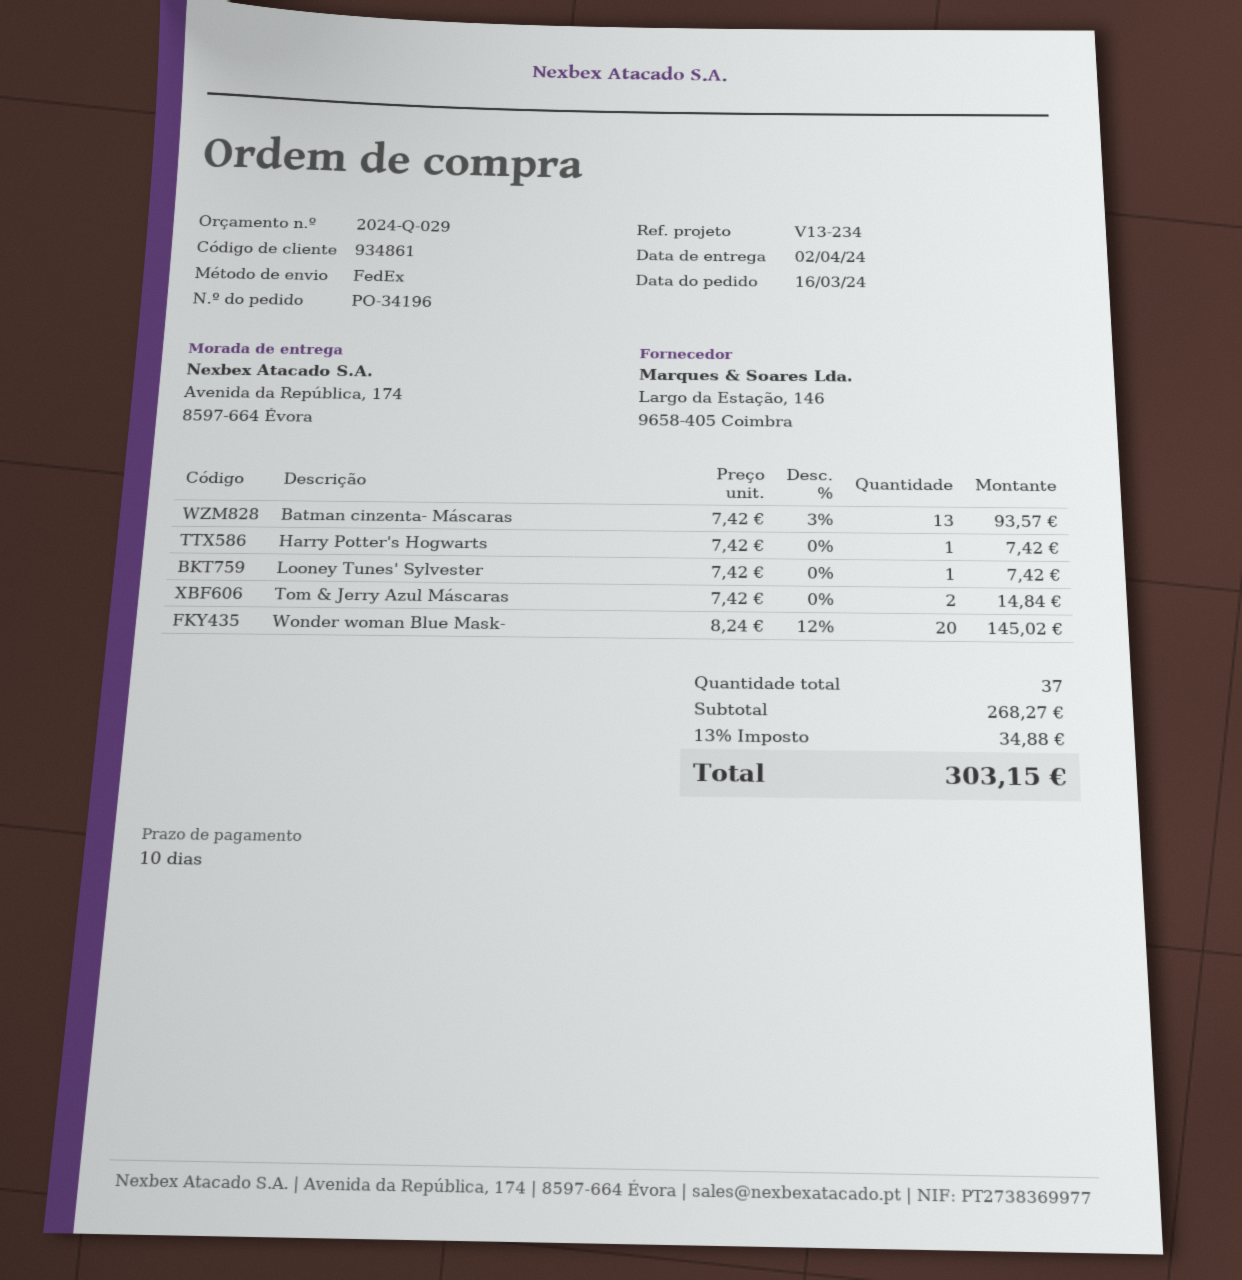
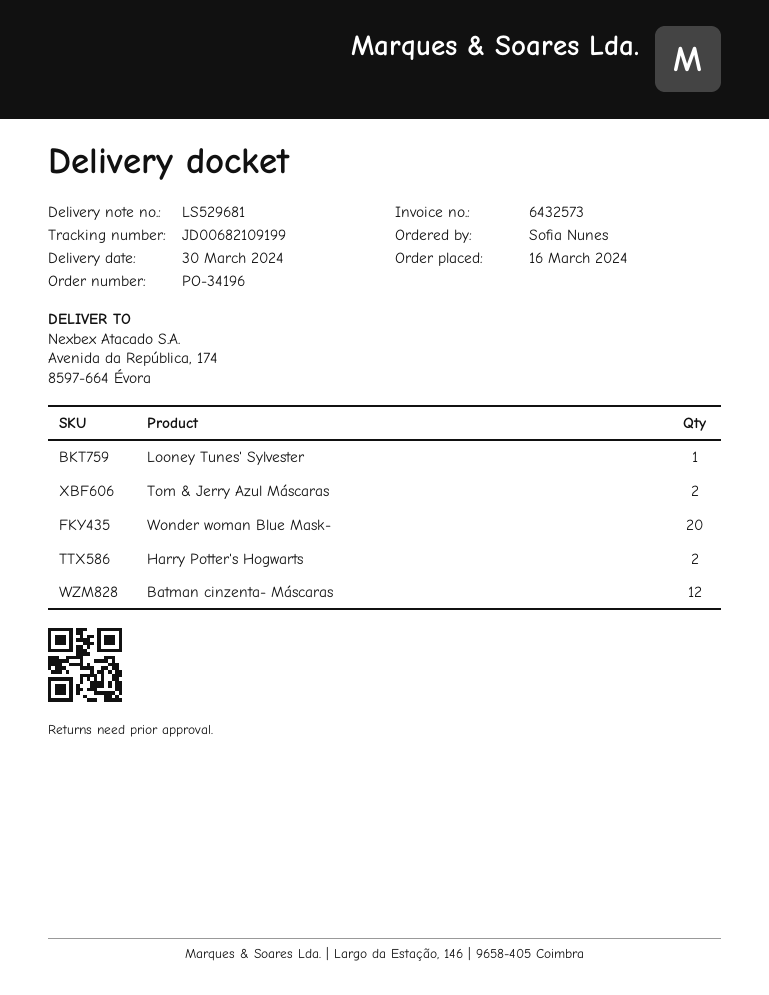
delivery date: 2024-04-02 -> 2024-03-30
Batman cinzenta- Máscaras: 13 -> 12
Harry Potter's Hogwarts: 1 -> 2

